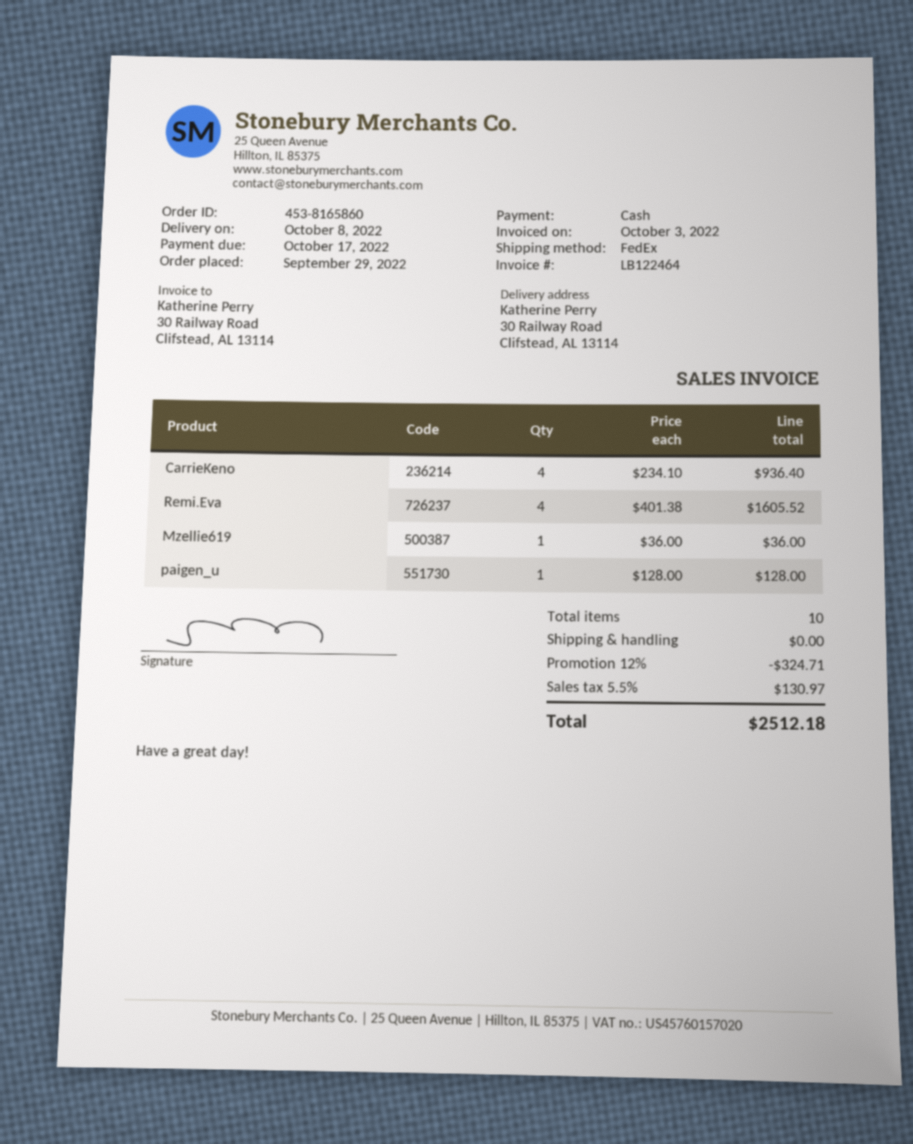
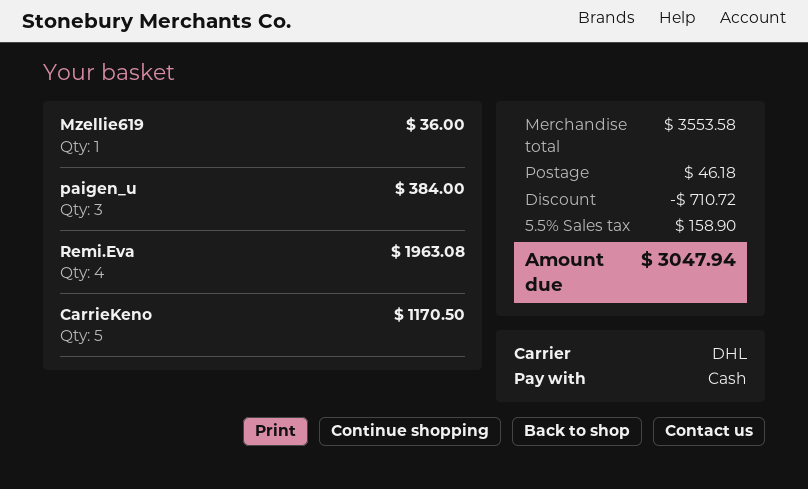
shipping method: FedEx -> DHL
CarrieKeno: 4 for 936.40 -> 5 for 1170.50
Remi.Eva: 4 for 1605.52 -> 4 for 1963.08
paigen_u: 1 for 128.00 -> 3 for 384.00
discount: 324.71 -> 710.72
shipping: 0.00 -> 46.18
tax: 5.5% = 130.97 -> 5.5% = 158.90
total: 2512.18 -> 3047.94

